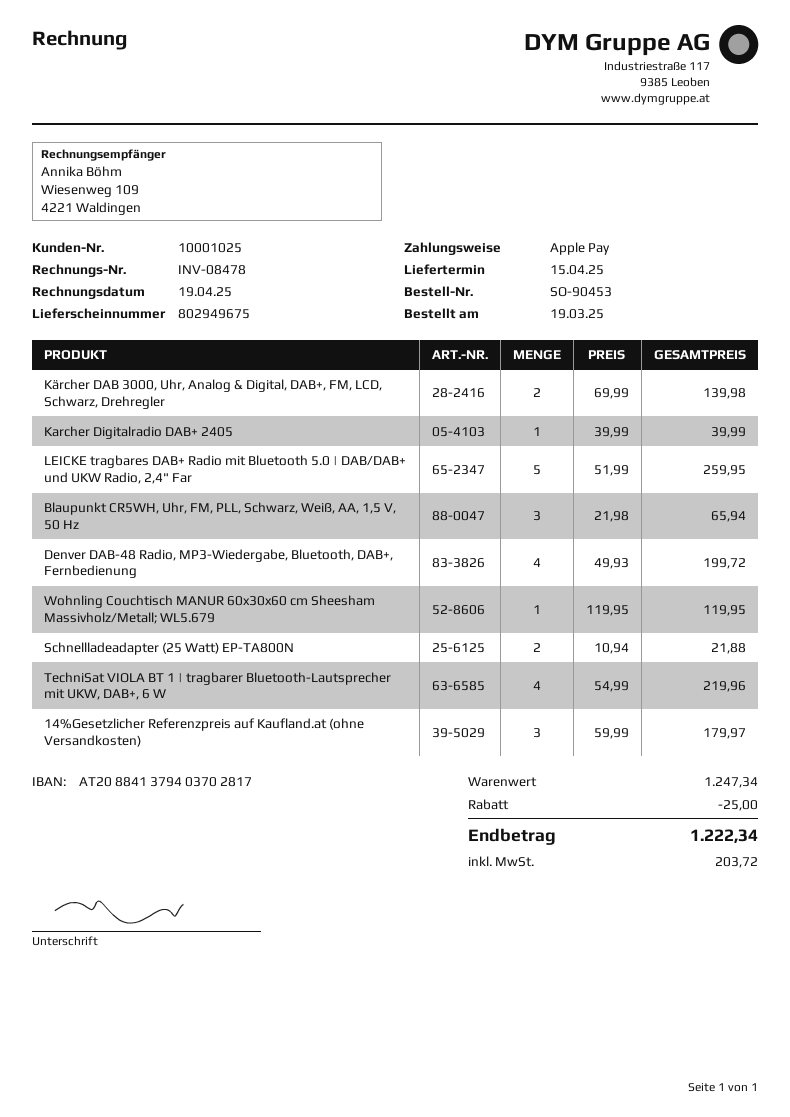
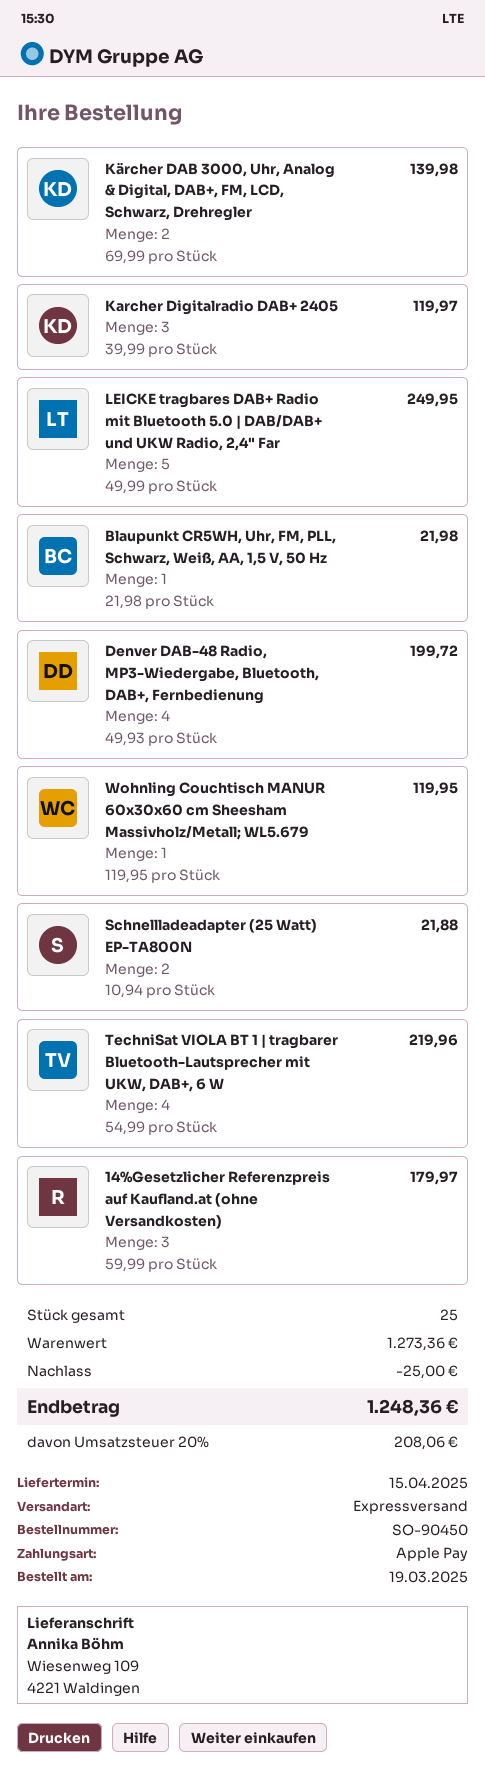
order number: SO-90453 -> SO-90450
Karcher Digitalradio DAB+ 2405: 1 x 39.99 = 39.99 -> 3 x 39.99 = 119.97
LEICKE tragbares DAB+ Radio mit Bluetooth 5.0 | DAB/DAB+ und UKW Radio, 2,4" Far: 5 x 51.99 = 259.95 -> 5 x 49.99 = 249.95
Blaupunkt CR5WH, Uhr, FM, PLL, Schwarz, Weiß, AA, 1,5 V, 50 Hz: 3 x 21.98 = 65.94 -> 1 x 21.98 = 21.98
subtotal: 1247.34 -> 1273.36
tax: 203.72 -> 208.06
total: 1222.34 -> 1248.36

